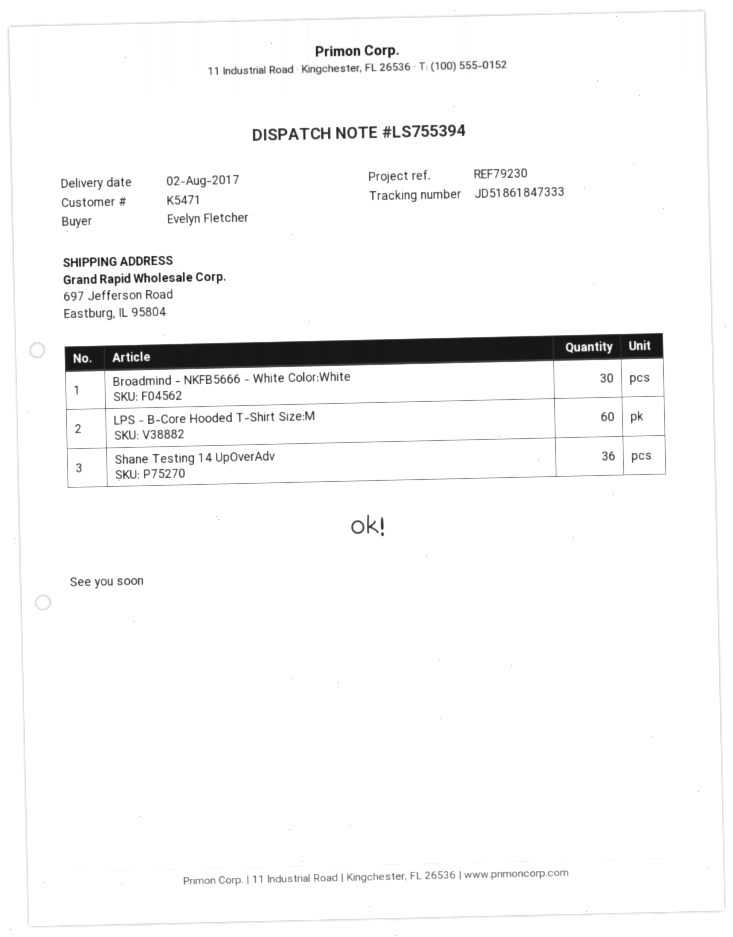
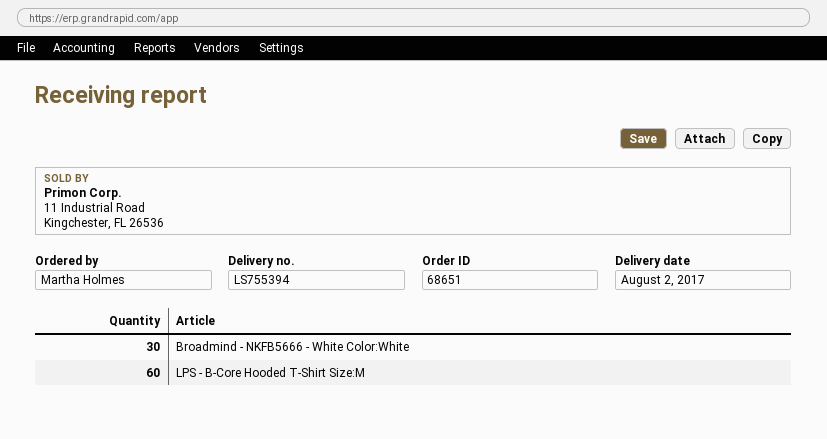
ordered by: Evelyn Fletcher -> Martha Holmes
Shane Testing 14 UpOverAdv: 36 -> none

